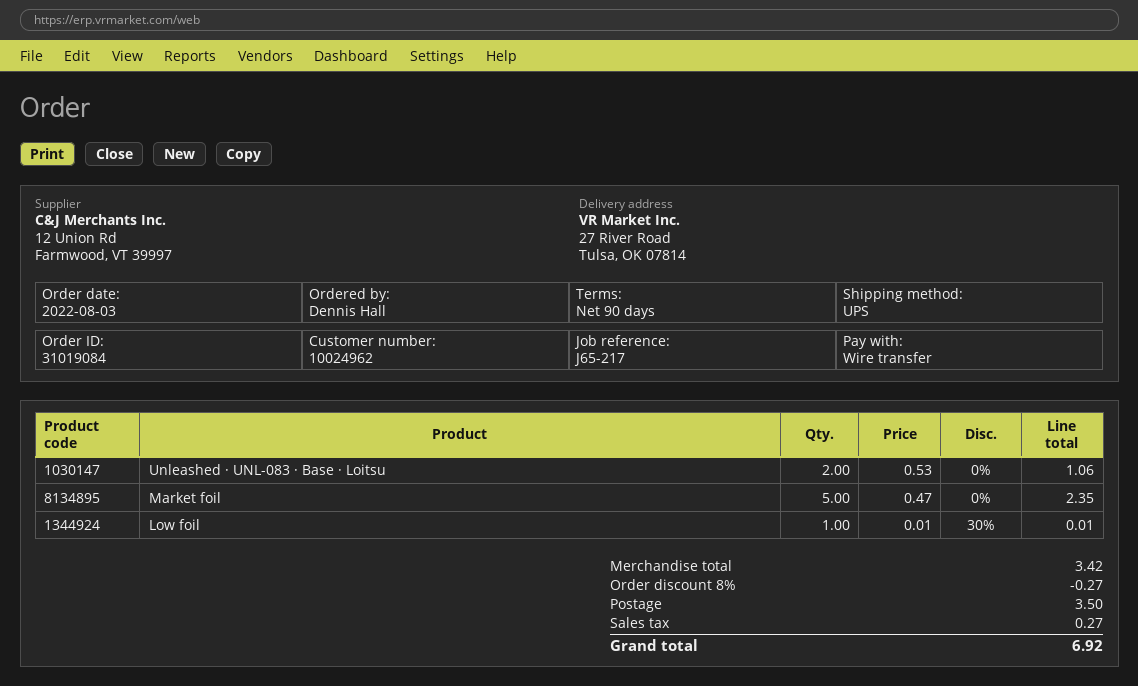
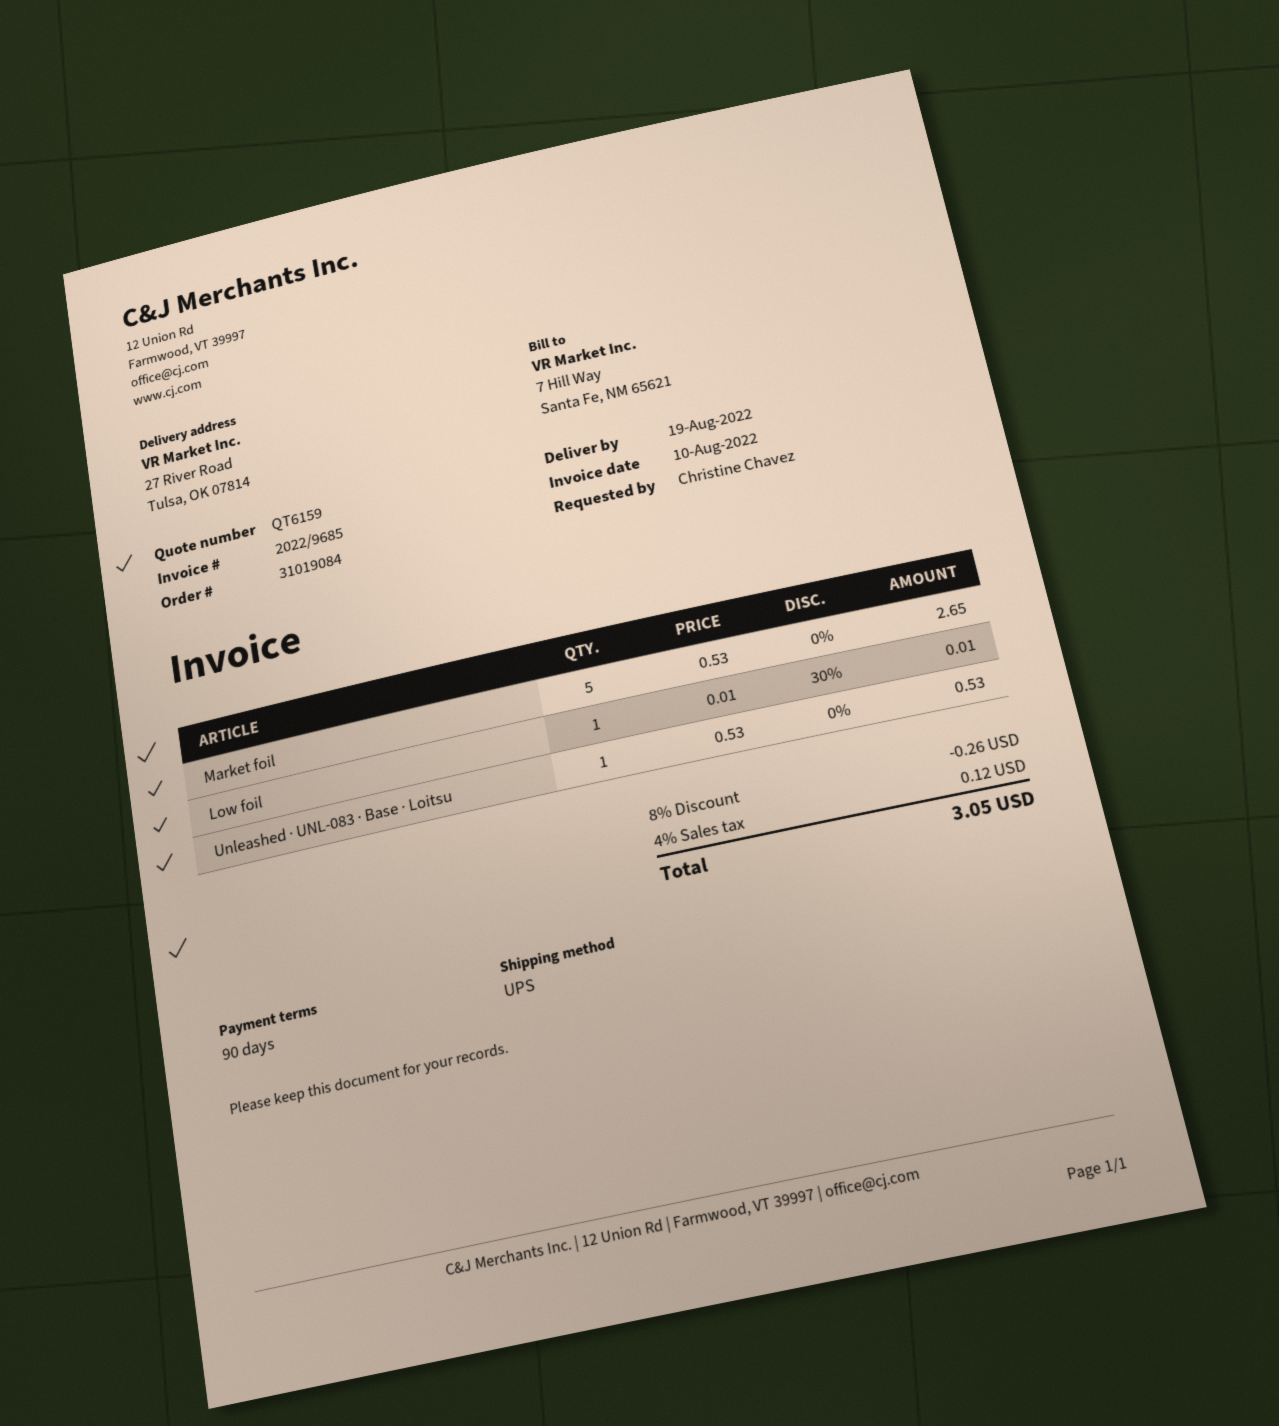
ordered by: Dennis Hall -> Christine Chavez
Unleashed · UNL-083 · Base · Loitsu: 2 x 0.53 = 1.06 -> 1 x 0.53 = 0.53
Market foil: 5 x 0.47 = 2.35 -> 5 x 0.53 = 2.65
discount: 8% = 0.27 -> 8% = 0.26
shipping: 3.50 -> none
tax: 0.27 -> 0.12
total: 6.92 -> 3.05

